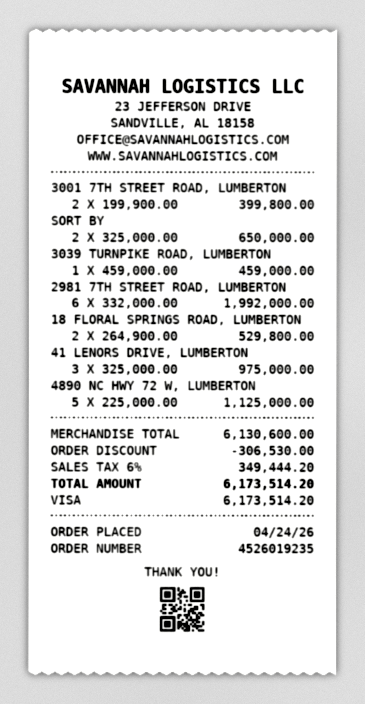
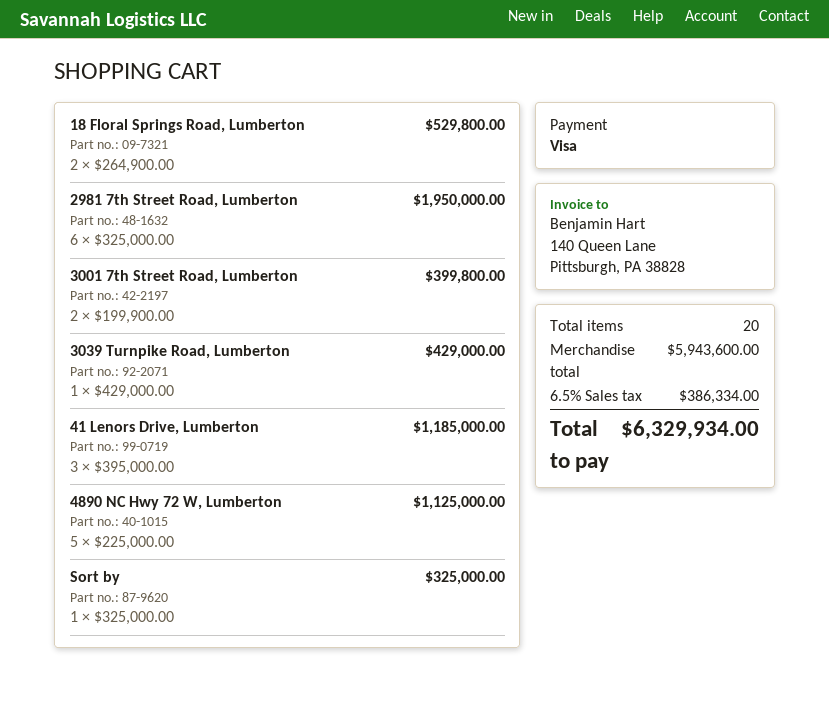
SORT BY: 2 x 325000.00 = 650000.00 -> 1 x 325000.00 = 325000.00
3039 TURNPIKE ROAD, LUMBERTON: 1 x 459000.00 = 459000.00 -> 1 x 429000.00 = 429000.00
2981 7TH STREET ROAD, LUMBERTON: 6 x 332000.00 = 1992000.00 -> 6 x 325000.00 = 1950000.00
41 LENORS DRIVE, LUMBERTON: 3 x 325000.00 = 975000.00 -> 3 x 395000.00 = 1185000.00
subtotal: 6130600.00 -> 5943600.00
discount: 306530.00 -> none
tax: 6% = 349444.20 -> 6.5% = 386334.00
total: 6173514.20 -> 6329934.00

